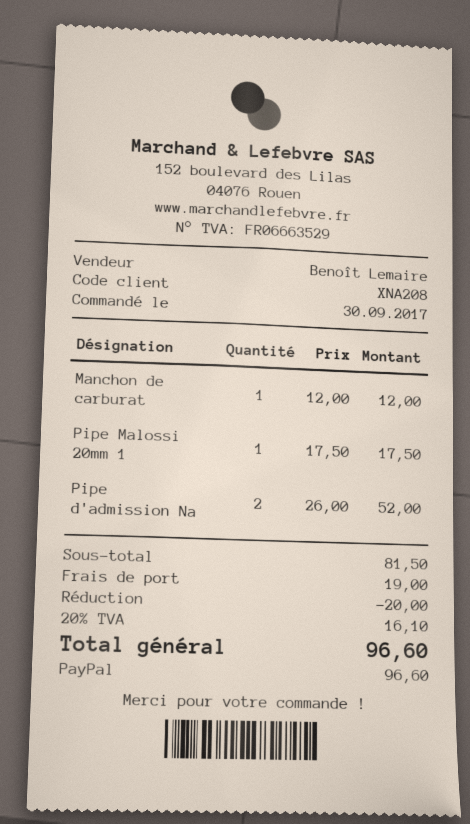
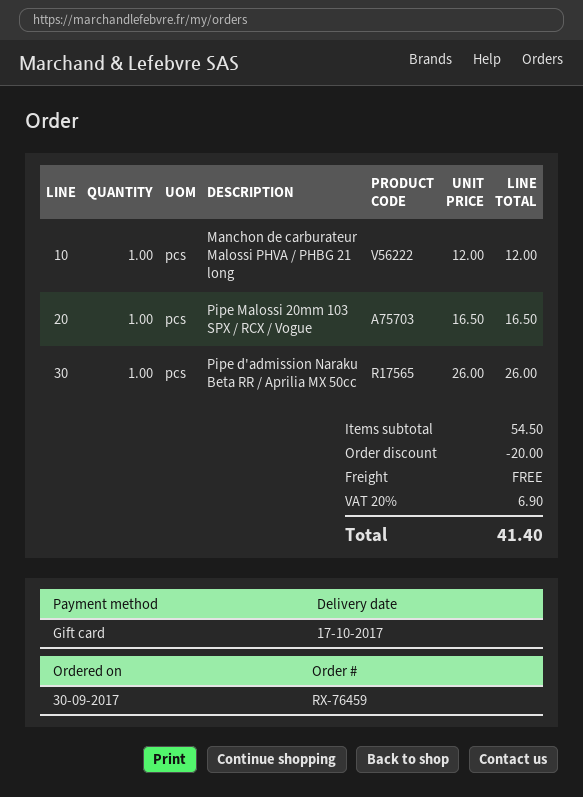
payment method: PayPal -> gift card
Pipe Malossi 20mm 1: 1 x 17.50 = 17.50 -> 1 x 16.50 = 16.50
Pipe d'admission Na: 2 x 26.00 = 52.00 -> 1 x 26.00 = 26.00
subtotal: 81.50 -> 54.50
shipping: 19.00 -> 0.00
tax: 20% = 16.10 -> 20% = 6.90
total: 96.60 -> 41.40

